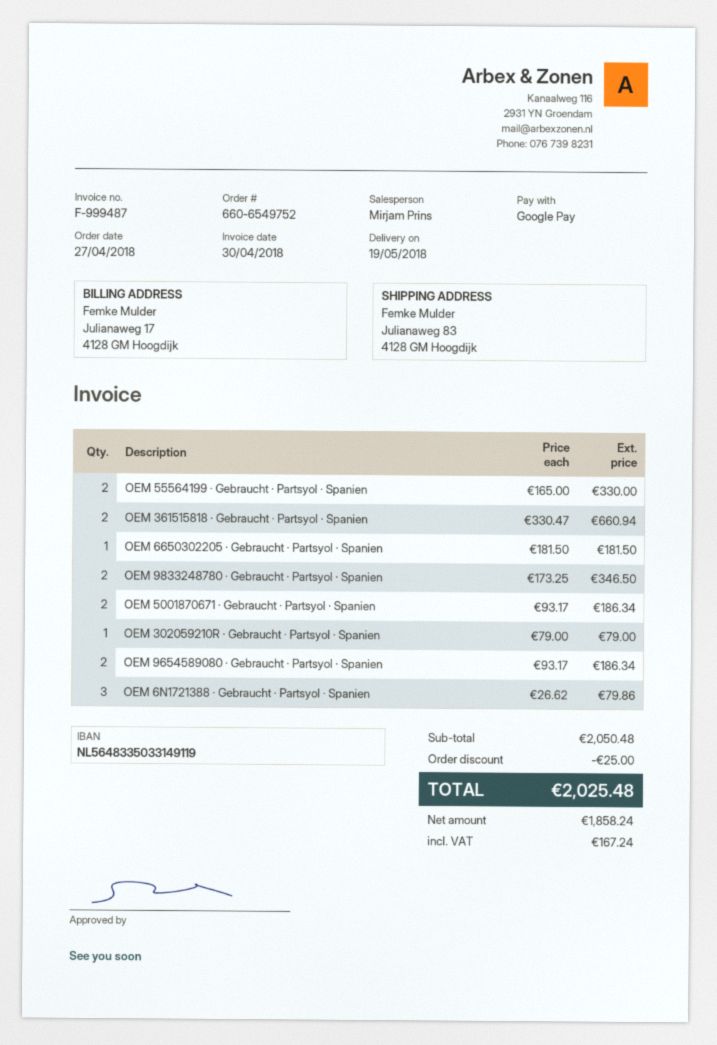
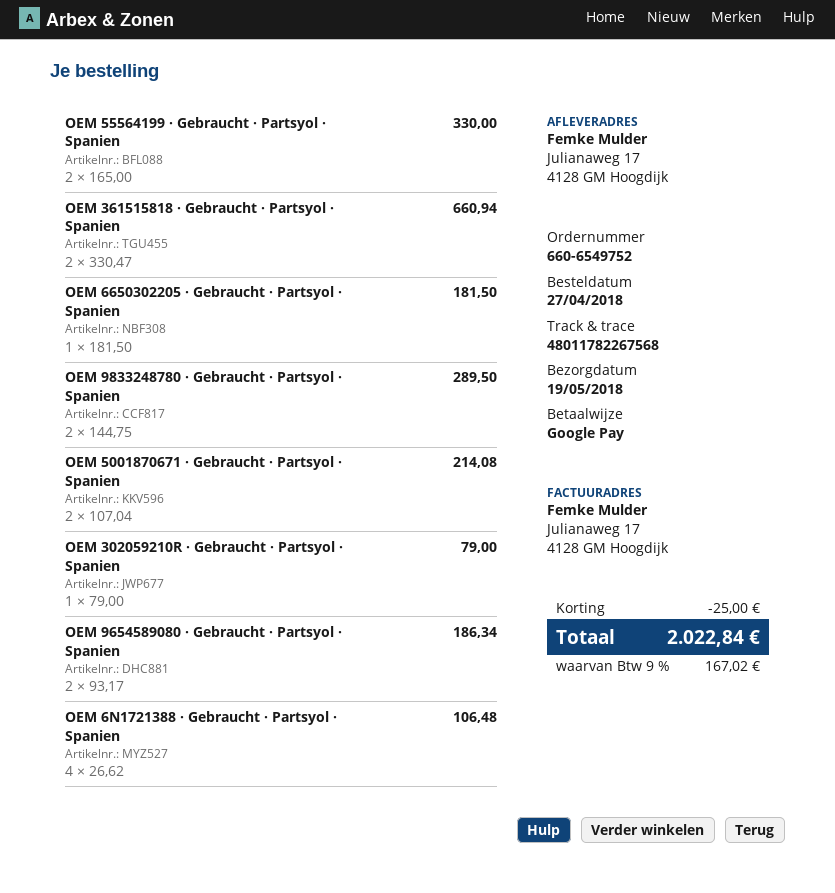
ship to: Julianaweg 83, 4128 GM Hoogdijk -> Julianaweg 17, 4128 GM Hoogdijk
OEM 9833248780 · Gebraucht · Partsyol · Spanien: 2 x 173.25 = 346.50 -> 2 x 144.75 = 289.50
OEM 5001870671 · Gebraucht · Partsyol · Spanien: 2 x 93.17 = 186.34 -> 2 x 107.04 = 214.08
OEM 6N1721388 · Gebraucht · Partsyol · Spanien: 3 x 26.62 = 79.86 -> 4 x 26.62 = 106.48
tax: 167.24 -> 167.02
total: 2025.48 -> 2022.84

